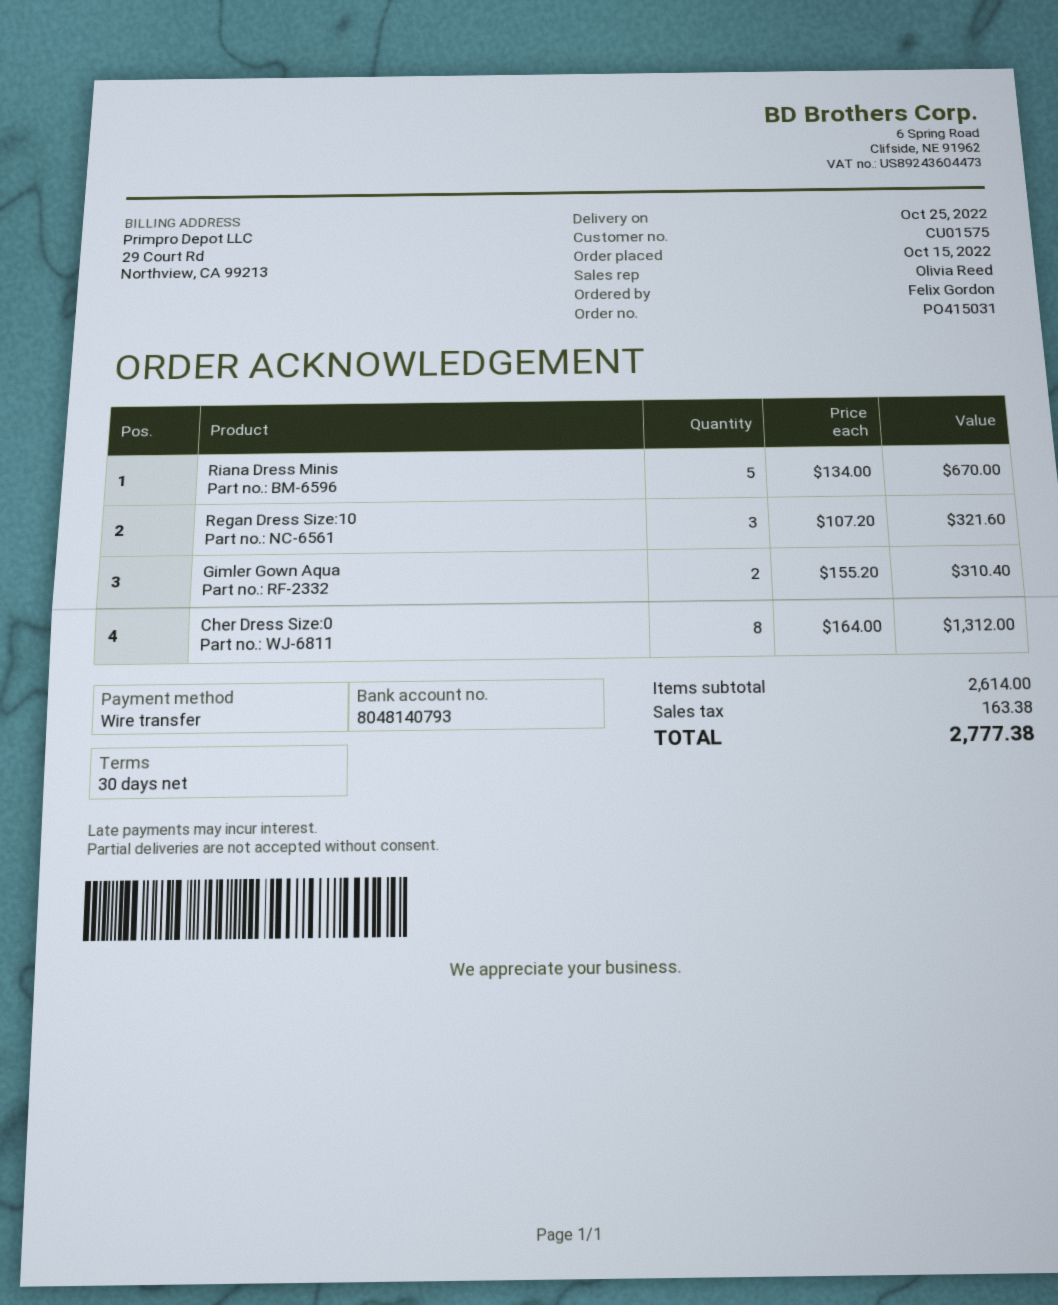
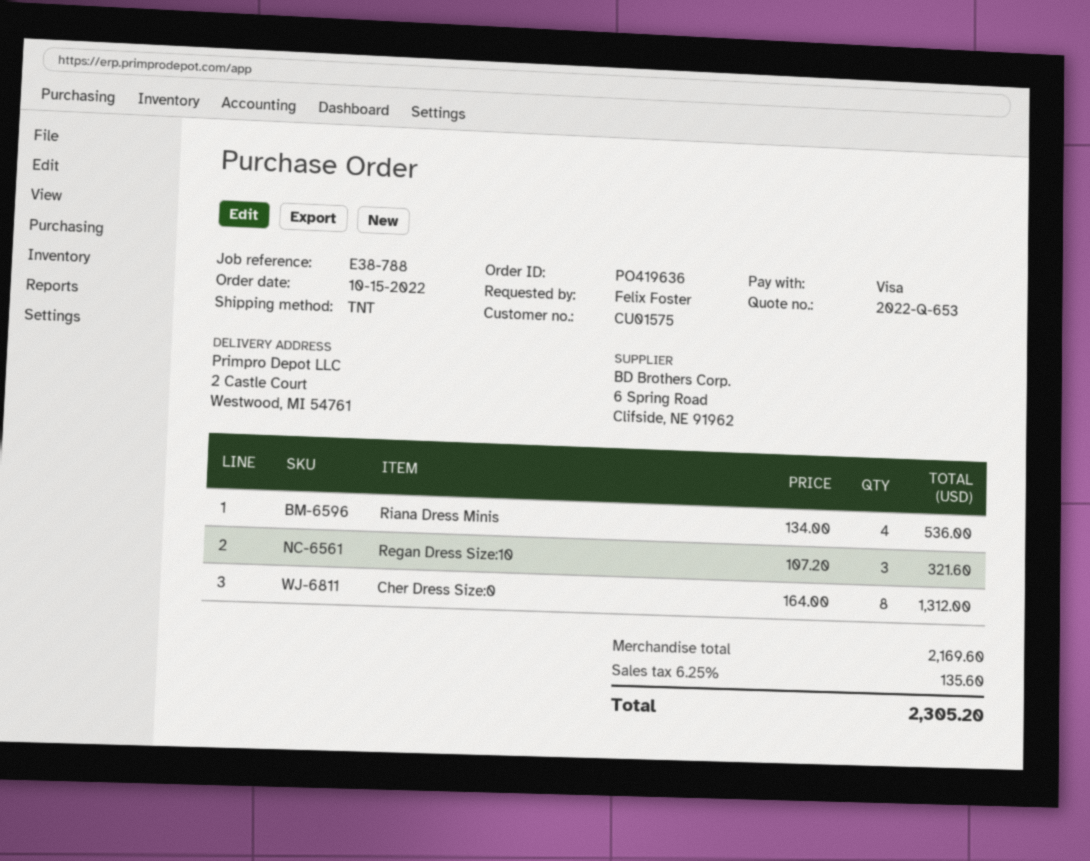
order number: PO415031 -> PO419636
ordered by: Felix Gordon -> Felix Foster
payment method: bank transfer -> Visa
Riana Dress Minis: 5 x 134.00 = 670.00 -> 4 x 134.00 = 536.00
Gimler Gown Aqua: 2 x 155.20 = 310.40 -> none
subtotal: 2614.00 -> 2169.60
tax: 163.38 -> 135.60
total: 2777.38 -> 2305.20

